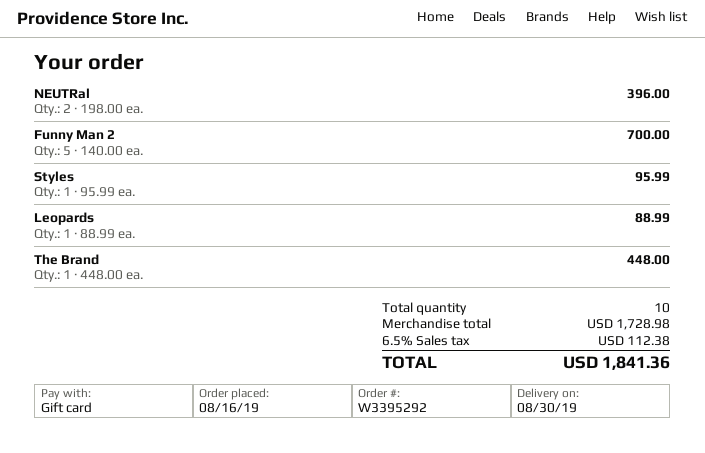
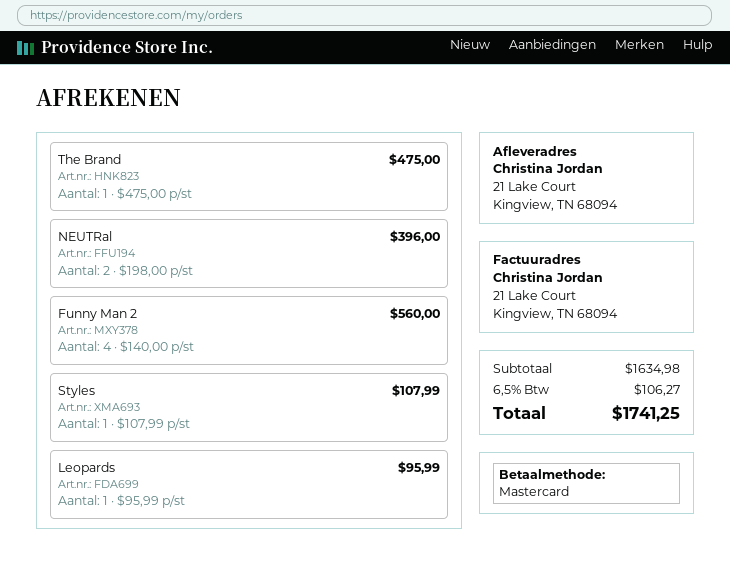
payment method: gift card -> Mastercard
Funny Man 2: 5 x 140.00 = 700.00 -> 4 x 140.00 = 560.00
Styles: 1 x 95.99 = 95.99 -> 1 x 107.99 = 107.99
Leopards: 1 x 88.99 = 88.99 -> 1 x 95.99 = 95.99
The Brand: 1 x 448.00 = 448.00 -> 1 x 475.00 = 475.00
subtotal: 1728.98 -> 1634.98
tax: 6.5% = 112.38 -> 6.5% = 106.27
total: 1841.36 -> 1741.25

